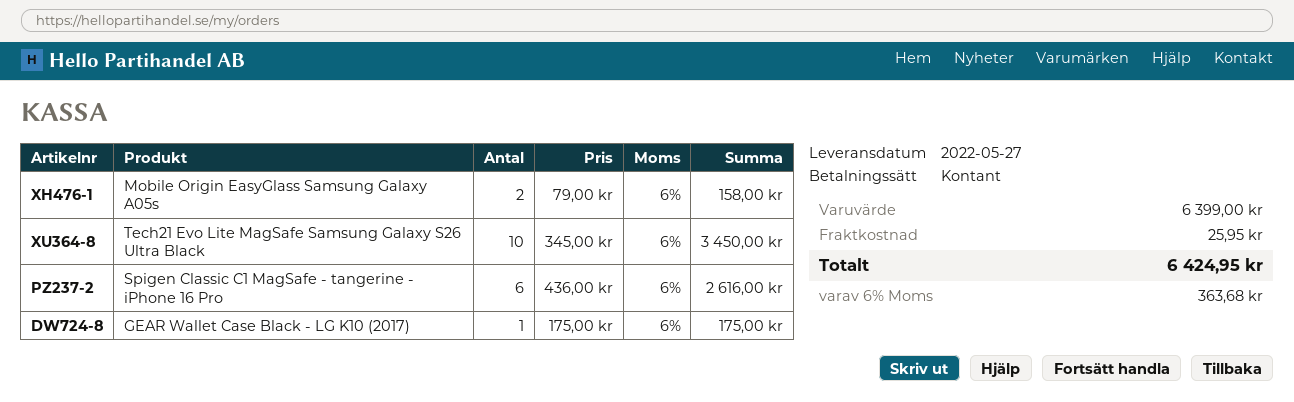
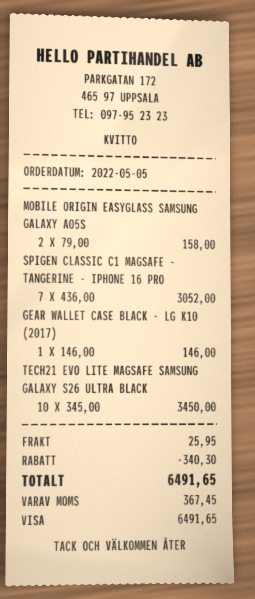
payment method: cash -> Visa
Spigen Classic C1 MagSafe - tangerine - iPhone 16 Pro: 6 x 436.00 = 2616.00 -> 7 x 436.00 = 3052.00
GEAR Wallet Case Black - LG K10 (2017): 1 x 175.00 = 175.00 -> 1 x 146.00 = 146.00
discount: none -> 340.30
tax: 363.68 -> 367.45
total: 6424.95 -> 6491.65

